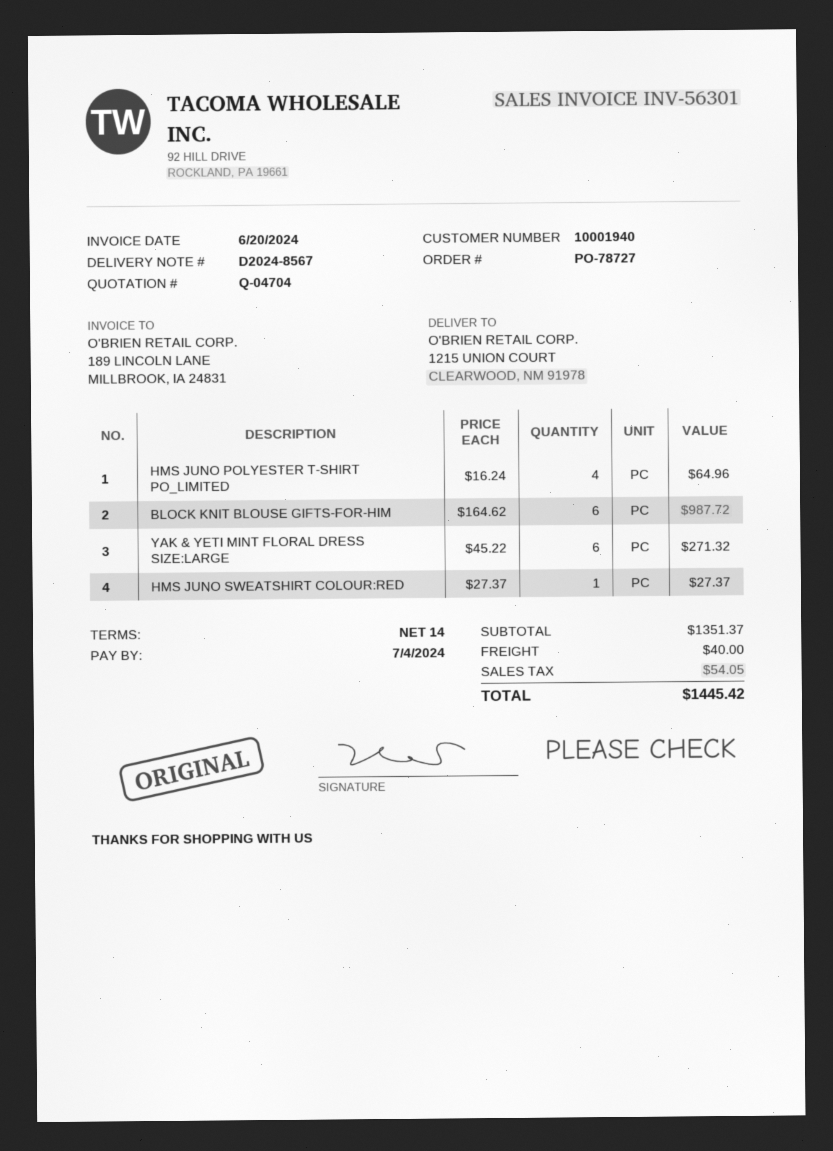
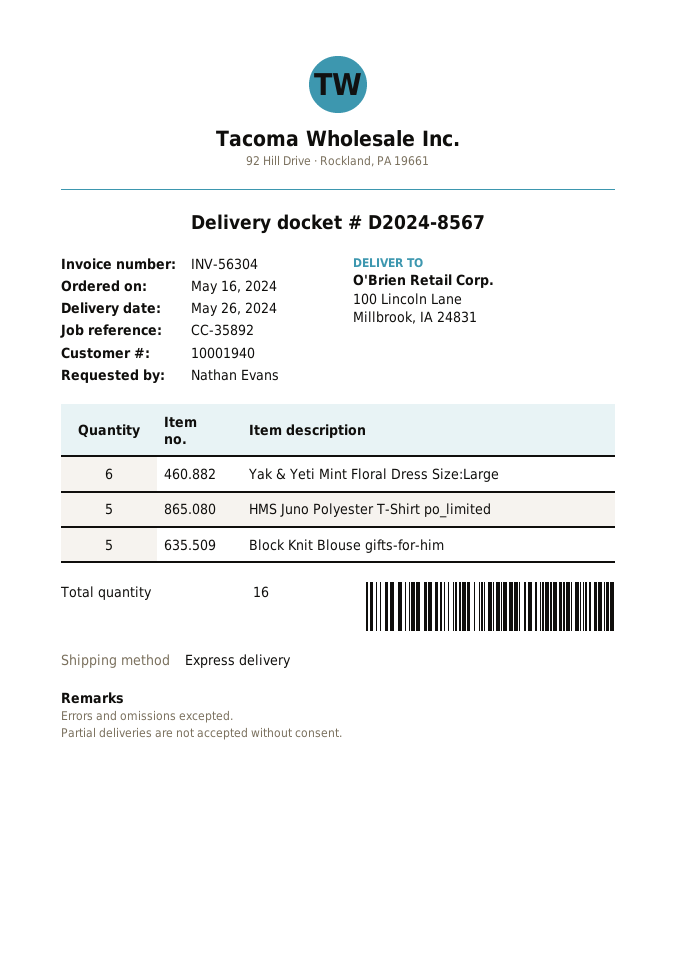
invoice number: INV-56301 -> INV-56304
ship to: 1215 UNION COURT, CLEARWOOD, NM 91978 -> 100 Lincoln Lane, Millbrook, IA 24831
HMS JUNO POLYESTER T-SHIRT PO_LIMITED: 4 -> 5
BLOCK KNIT BLOUSE GIFTS-FOR-HIM: 6 -> 5
HMS JUNO SWEATSHIRT COLOUR:RED: 1 -> none

